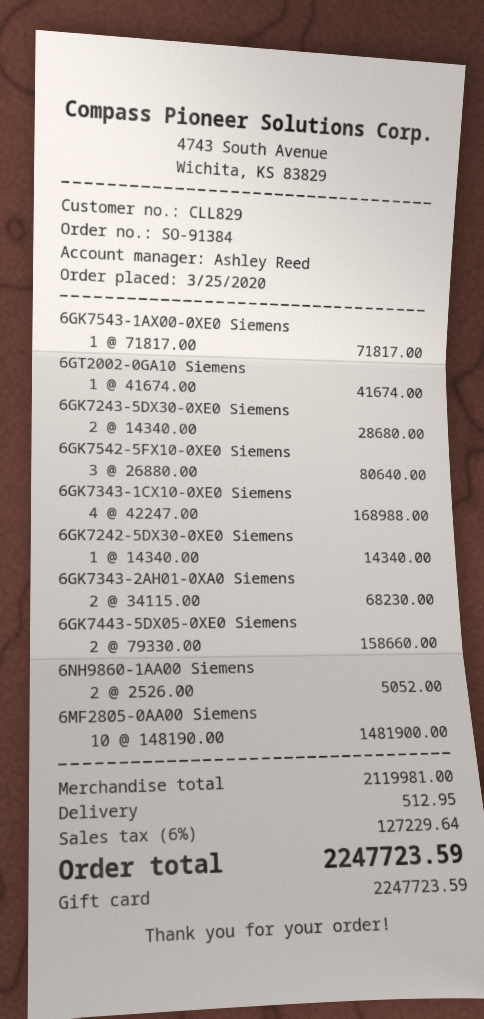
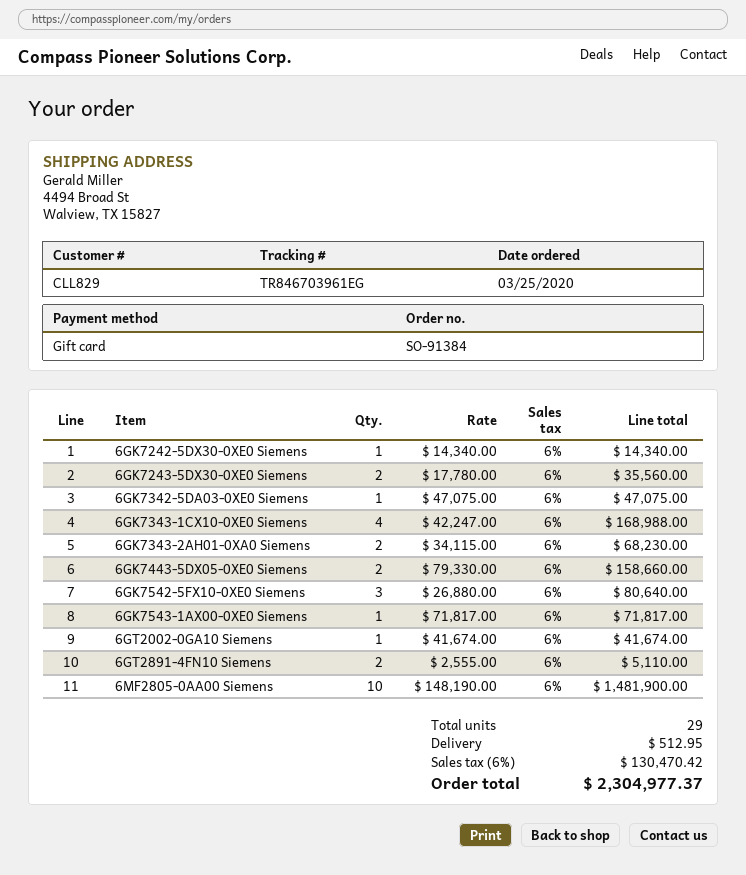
6GK7243-5DX30-0XE0 Siemens: 2 x 14340.00 = 28680.00 -> 2 x 17780.00 = 35560.00
6NH9860-1AA00 Siemens: 2 x 2526.00 = 5052.00 -> none
6GK7342-5DA03-0XE0 Siemens: none -> 1 x 47075.00 = 47075.00
6GT2891-4FN10 Siemens: none -> 2 x 2555.00 = 5110.00
tax: 6% = 127229.64 -> 6% = 130470.42
total: 2247723.59 -> 2304977.37

